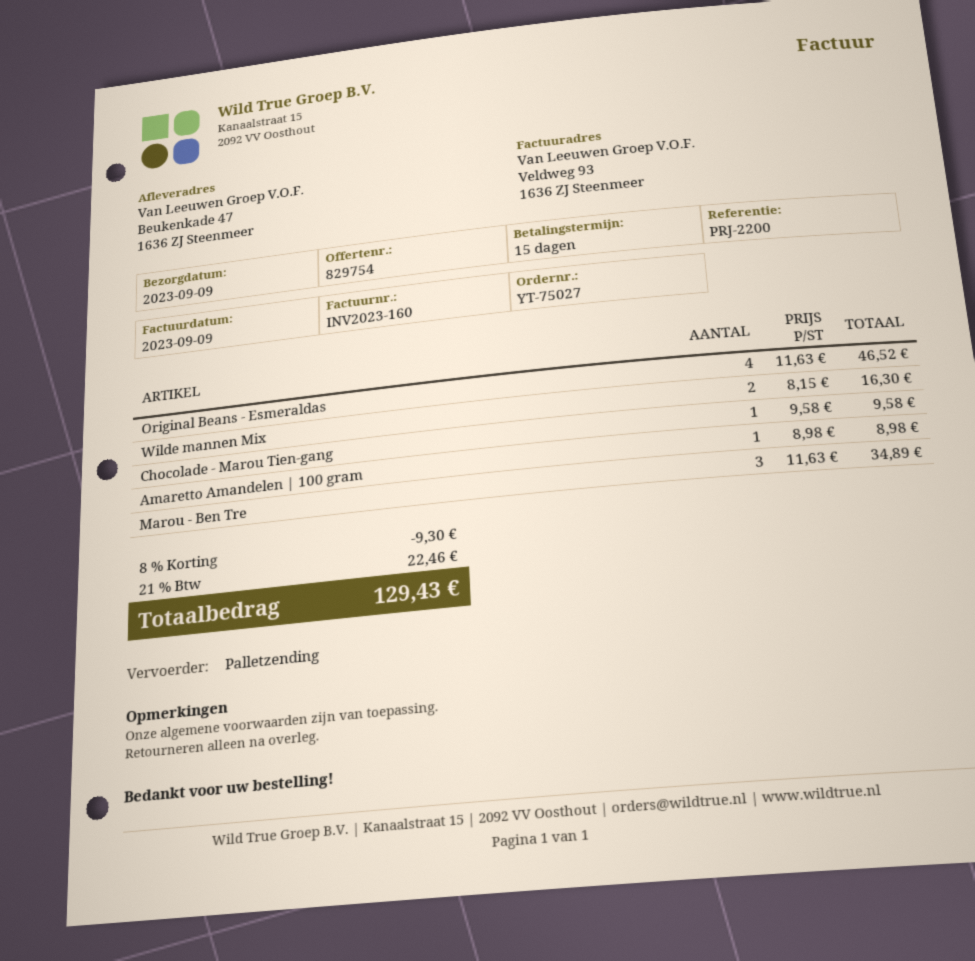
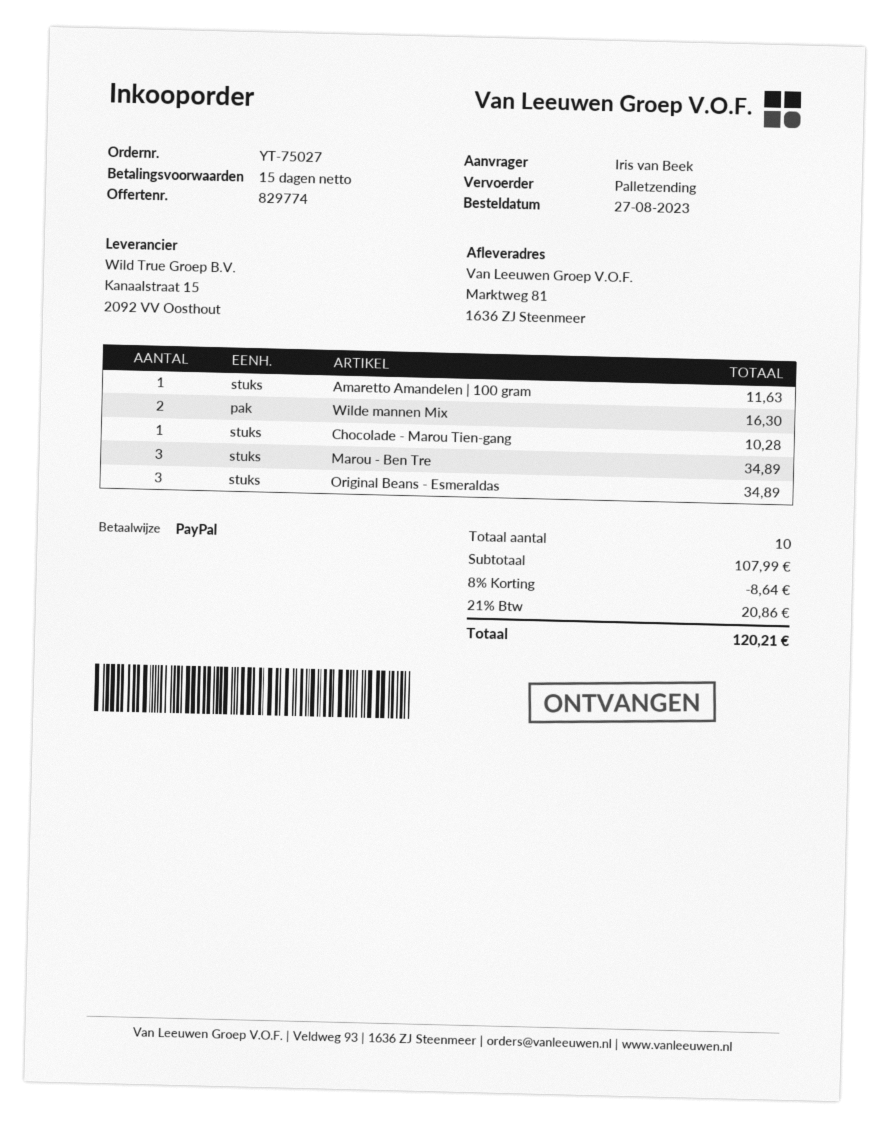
quote number: 829754 -> 829774
ship to: Beukenkade 47, 1636 ZJ Steenmeer -> Marktweg 81, 1636 ZJ Steenmeer
Original Beans - Esmeraldas: 4 for 46.52 -> 3 for 34.89
Chocolade - Marou Tien-gang: 1 for 9.58 -> 1 for 10.28
Amaretto Amandelen | 100 gram: 1 for 8.98 -> 1 for 11.63
discount: 8% = 9.30 -> 8% = 8.64
tax: 21% = 22.46 -> 21% = 20.86
total: 129.43 -> 120.21

